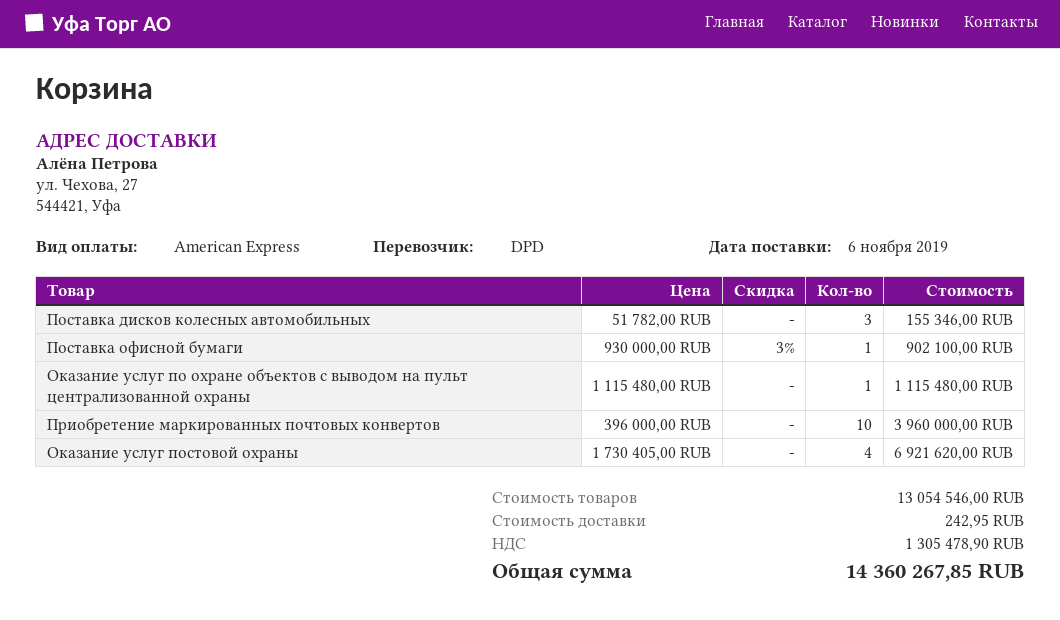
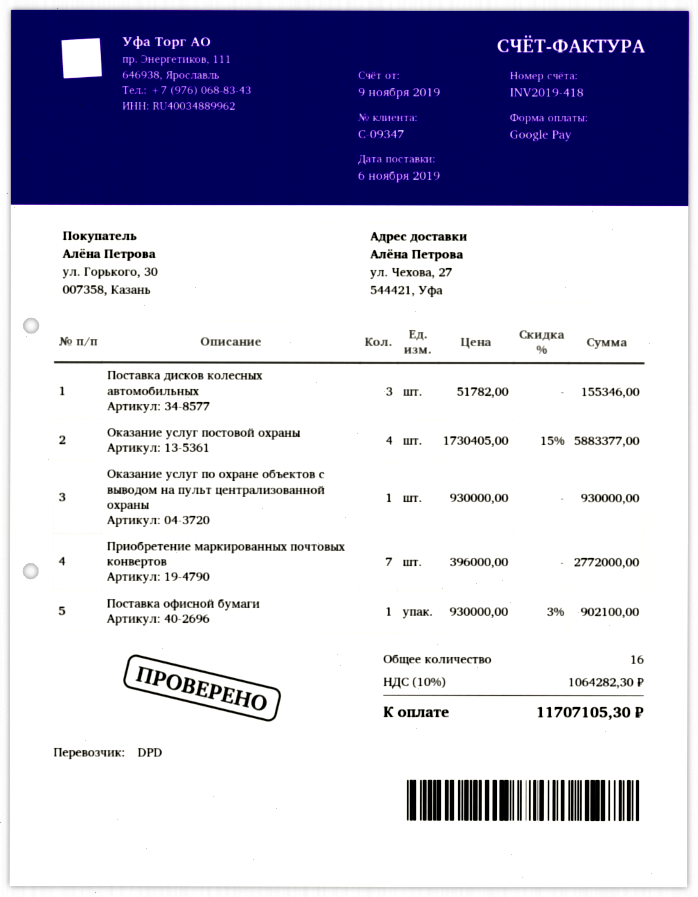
payment method: American Express -> Google Pay
Оказание услуг по охране объектов с выводом на пульт централизованной охраны: 1 x 1115480.00 = 1115480.00 -> 1 x 930000.00 = 930000.00
Приобретение маркированных почтовых конвертов: 10 x 396000.00 = 3960000.00 -> 7 x 396000.00 = 2772000.00
Оказание услуг постовой охраны: 4 x 1730405.00 = 6921620.00 -> 4 x 1730405.00 - 15% = 5883377.00
shipping: 242.95 -> none
tax: 1305478.90 -> 1064282.30
total: 14360267.85 -> 11707105.30

